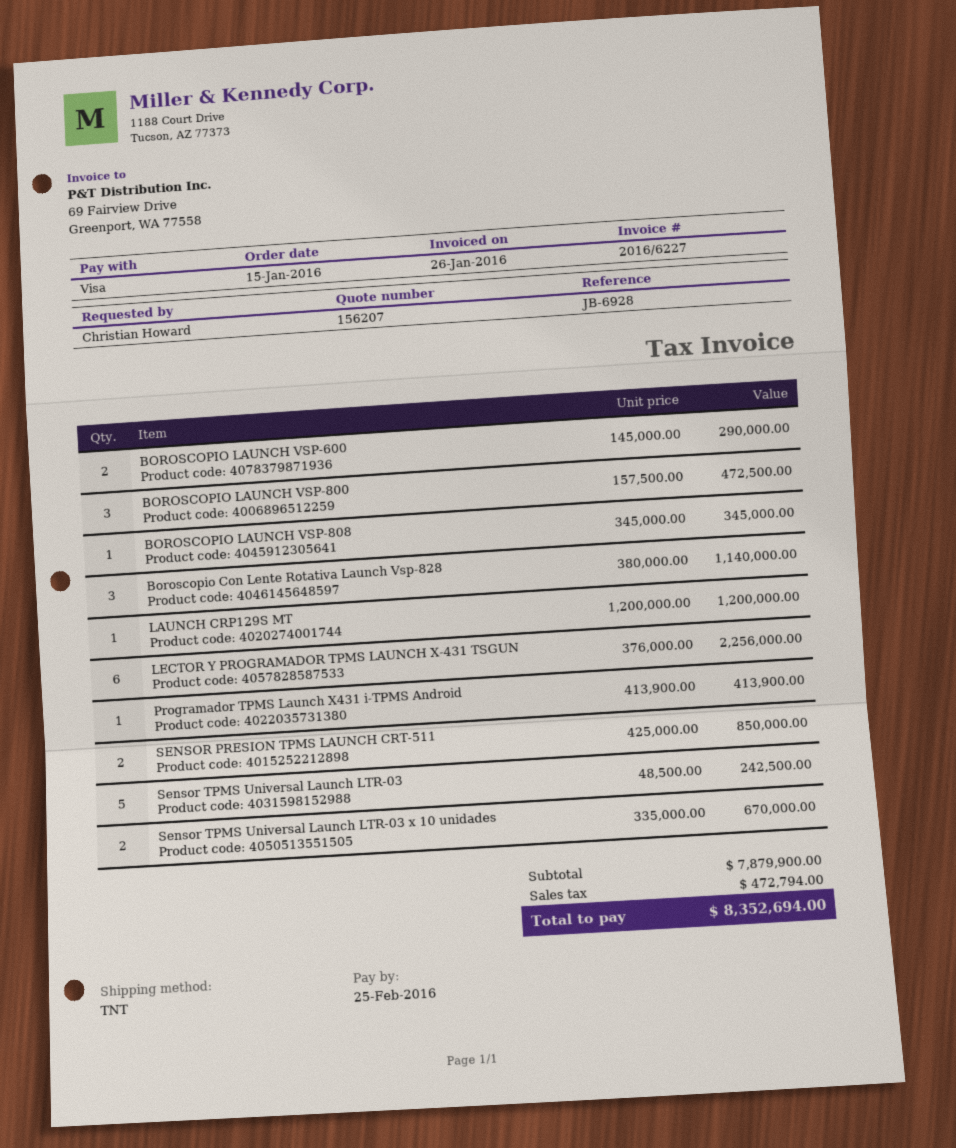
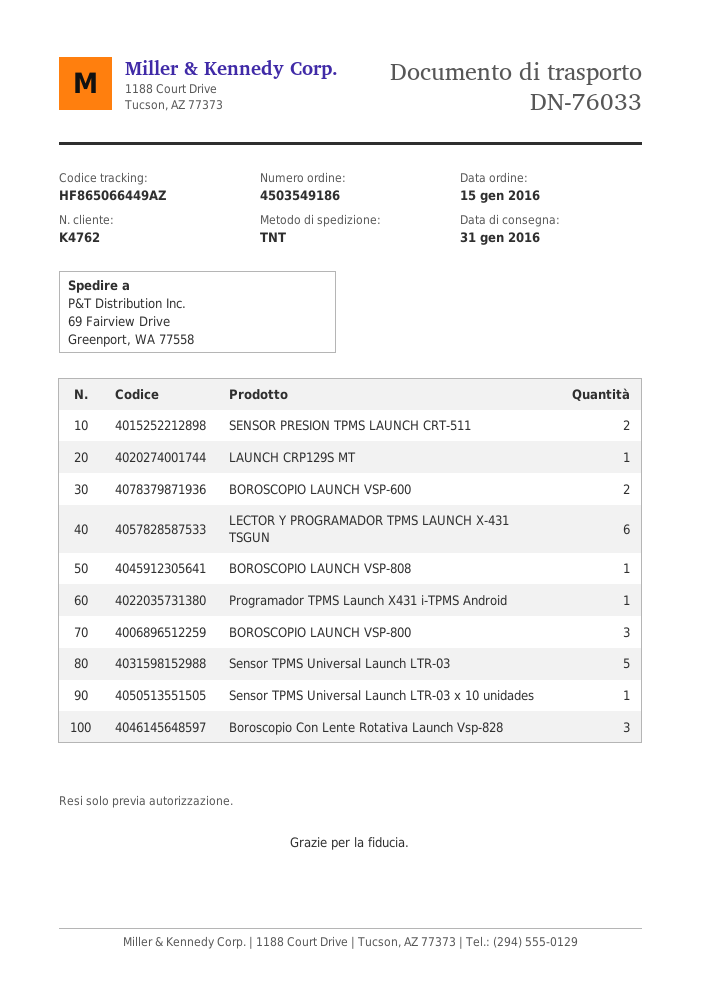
Sensor TPMS Universal Launch LTR-03 x 10 unidades: 2 -> 1

